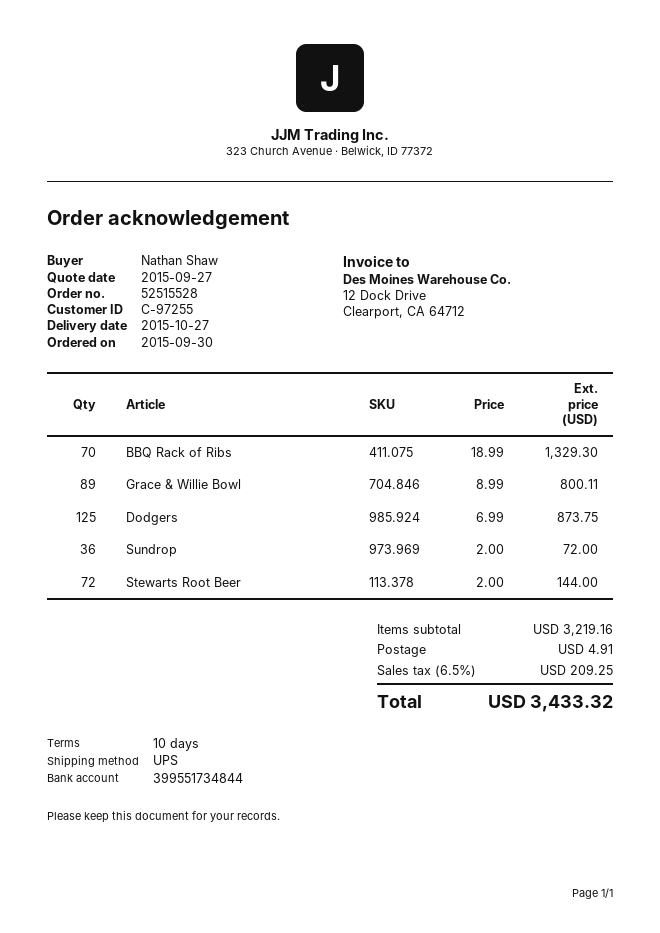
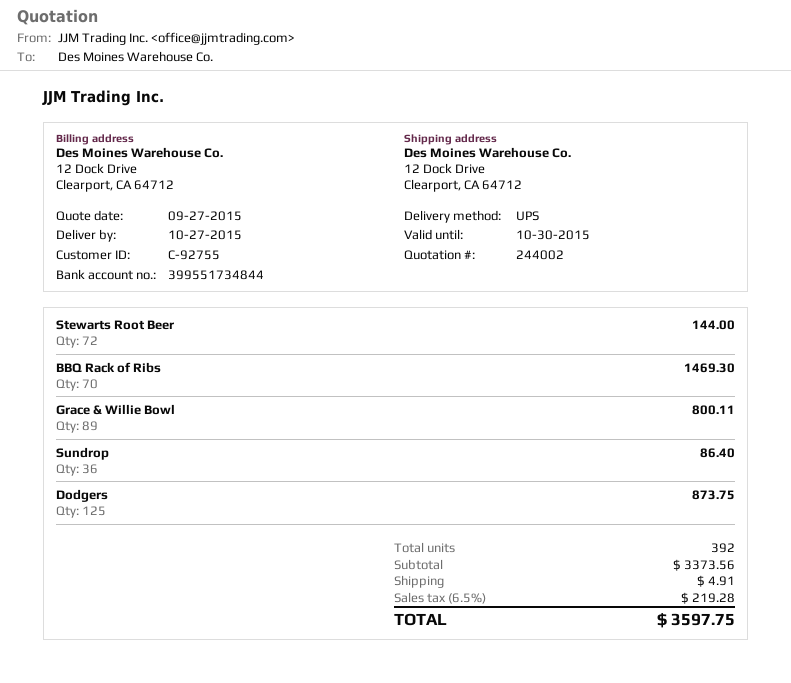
customer number: C-97255 -> C-92755
BBQ Rack of Ribs: 70 for 1329.30 -> 70 for 1469.30
Sundrop: 36 for 72.00 -> 36 for 86.40
subtotal: 3219.16 -> 3373.56
tax: 6.5% = 209.25 -> 6.5% = 219.28
total: 3433.32 -> 3597.75

